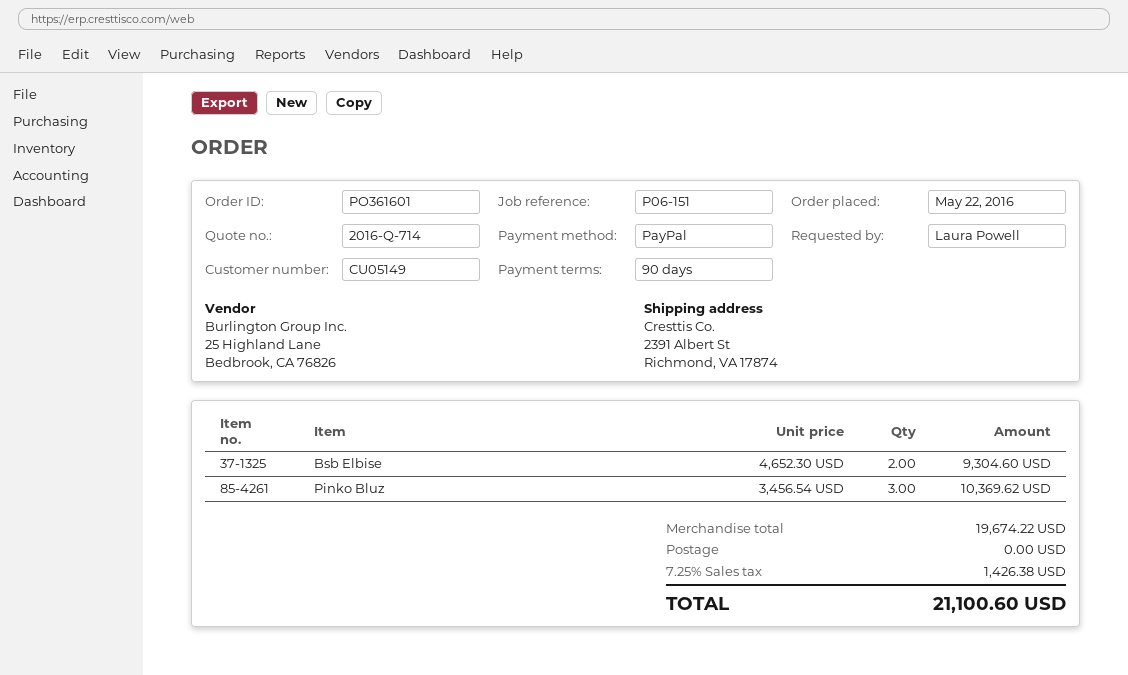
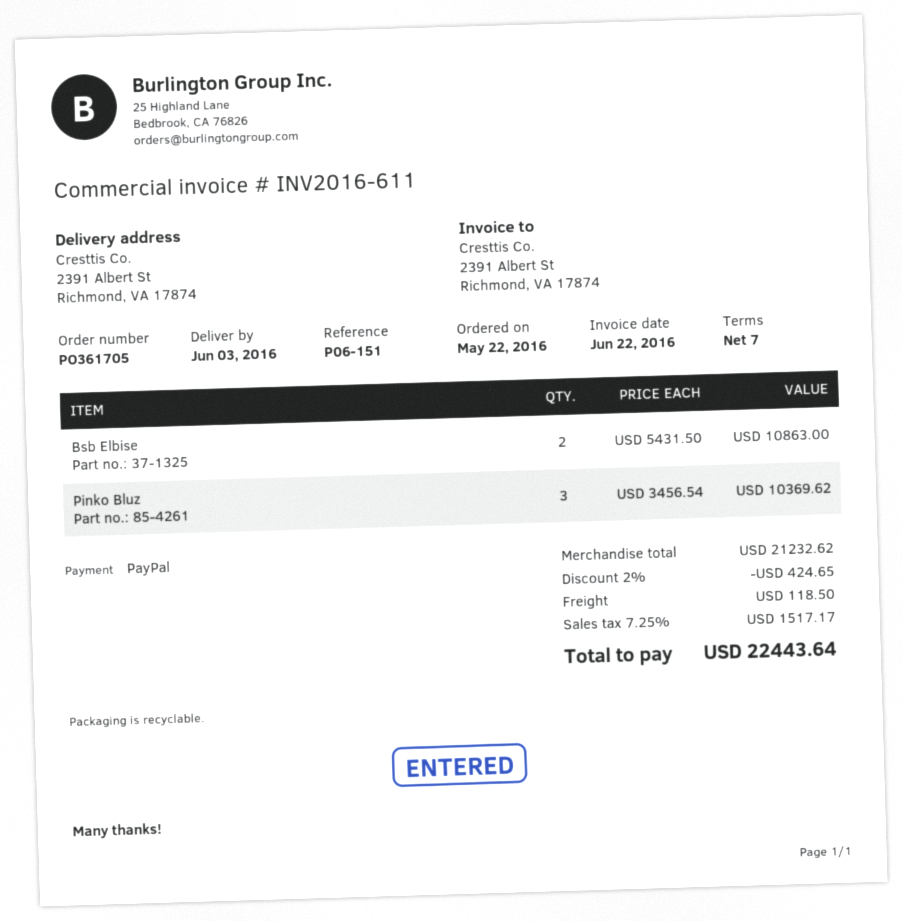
order number: PO361601 -> PO361705
payment terms: 90 days -> 7 days
Bsb Elbise: 2 x 4652.30 = 9304.60 -> 2 x 5431.50 = 10863.00
subtotal: 19674.22 -> 21232.62
discount: none -> 2% = 424.65
shipping: 0.00 -> 118.50
tax: 7.25% = 1426.38 -> 7.25% = 1517.17
total: 21100.60 -> 22443.64

